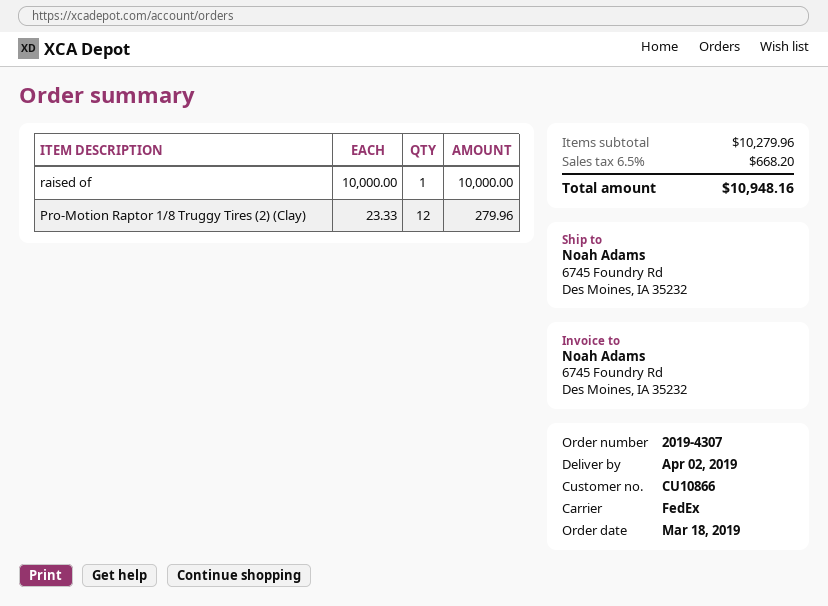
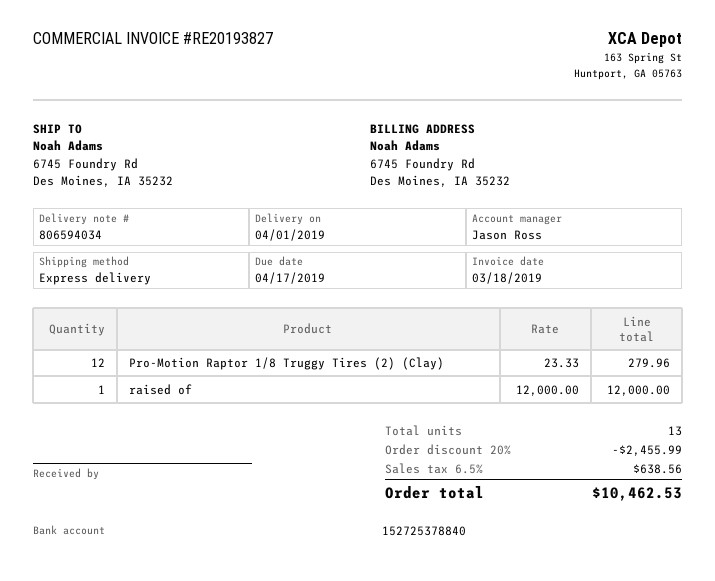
delivery date: 2019-04-02 -> 2019-04-01
shipping method: FedEx -> express
raised of: 1 x 10000.00 = 10000.00 -> 1 x 12000.00 = 12000.00
discount: none -> 20% = 2455.99
tax: 6.5% = 668.20 -> 6.5% = 638.56
total: 10948.16 -> 10462.53

